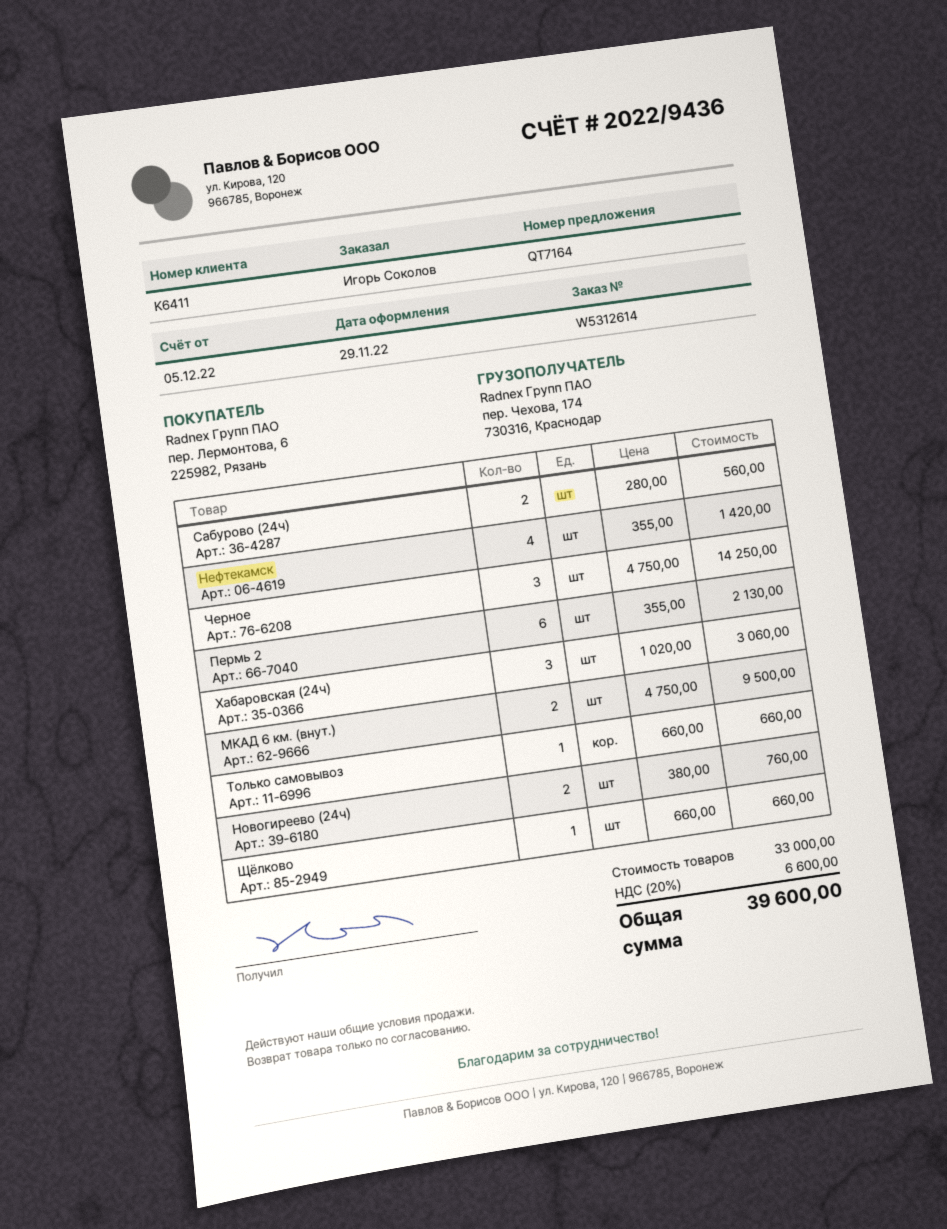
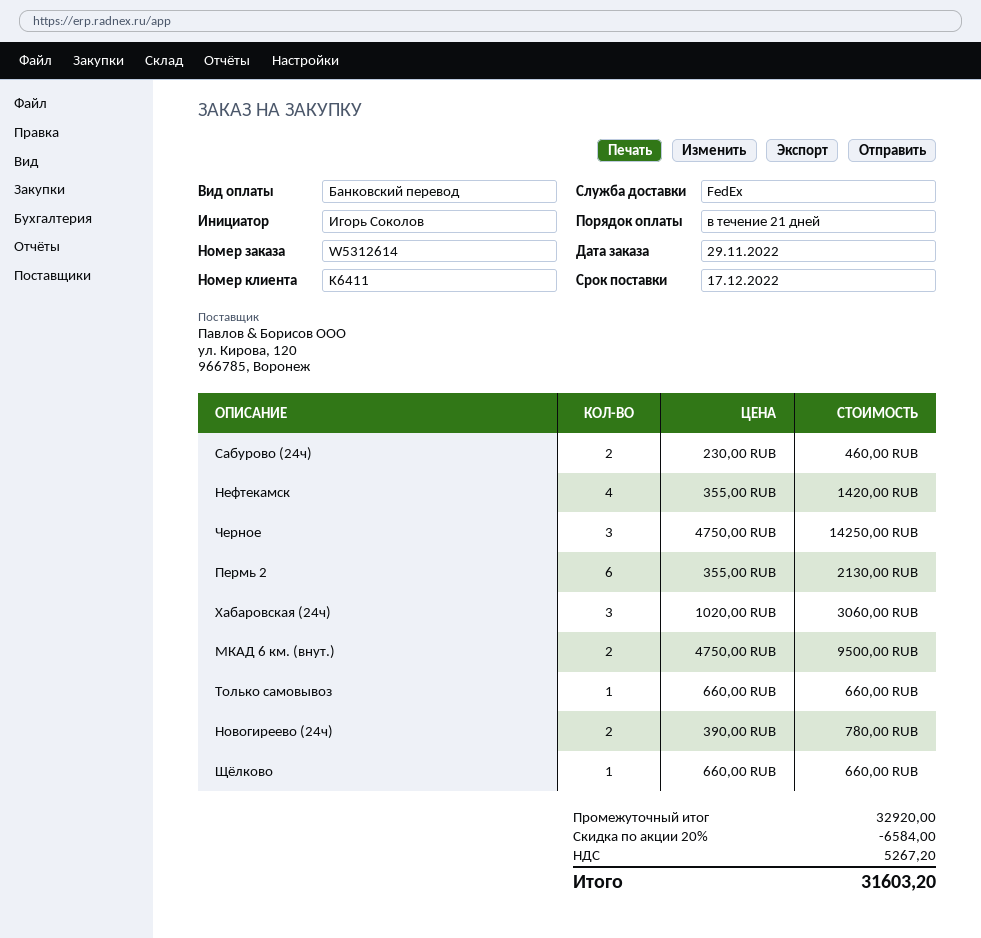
Сабурово (24ч): 2 x 280.00 = 560.00 -> 2 x 230.00 = 460.00
Новогиреево (24ч): 2 x 380.00 = 760.00 -> 2 x 390.00 = 780.00
subtotal: 33000.00 -> 32920.00
discount: none -> 20% = 6584.00
tax: 6600.00 -> 5267.20
total: 39600.00 -> 31603.20

